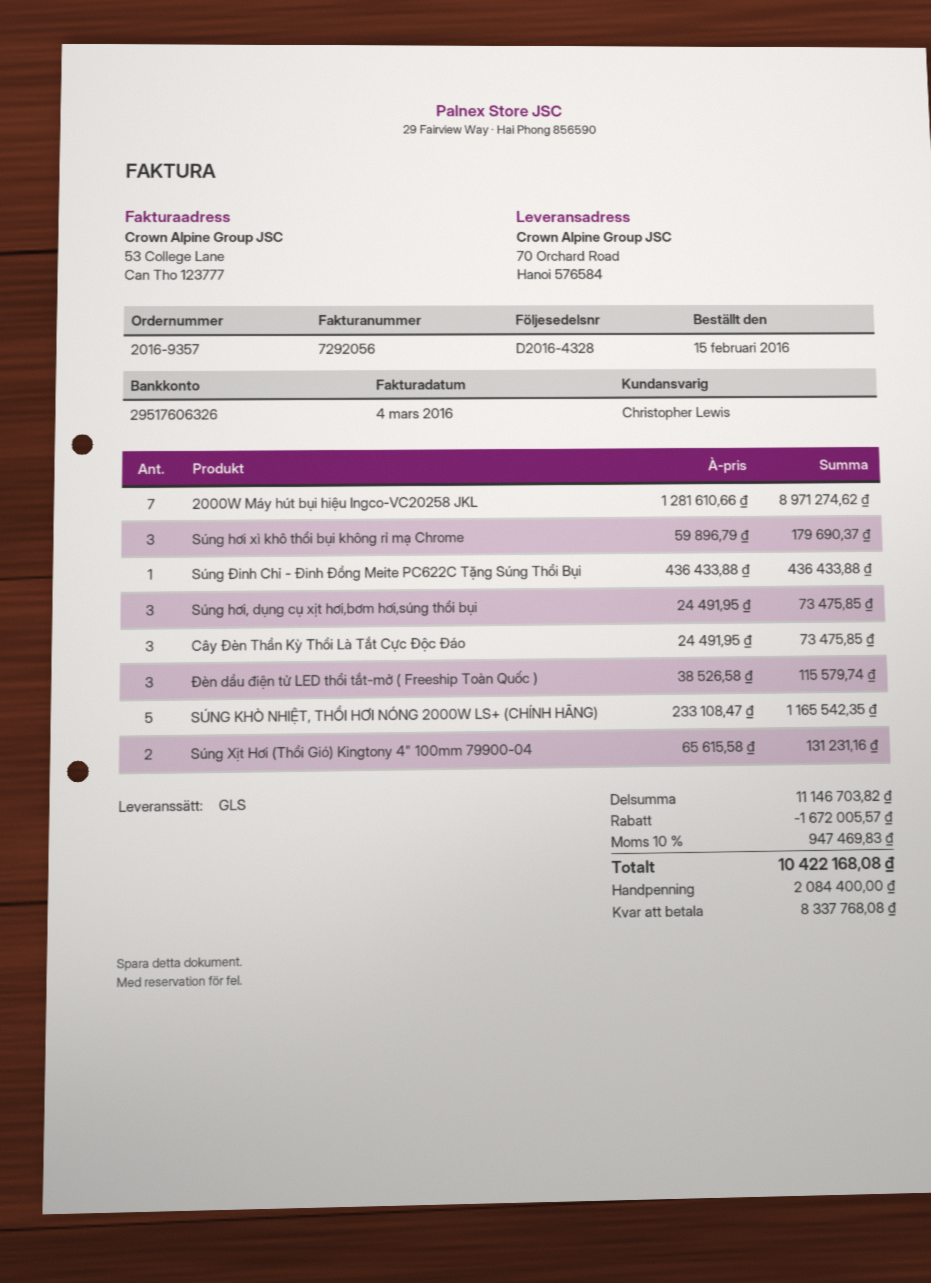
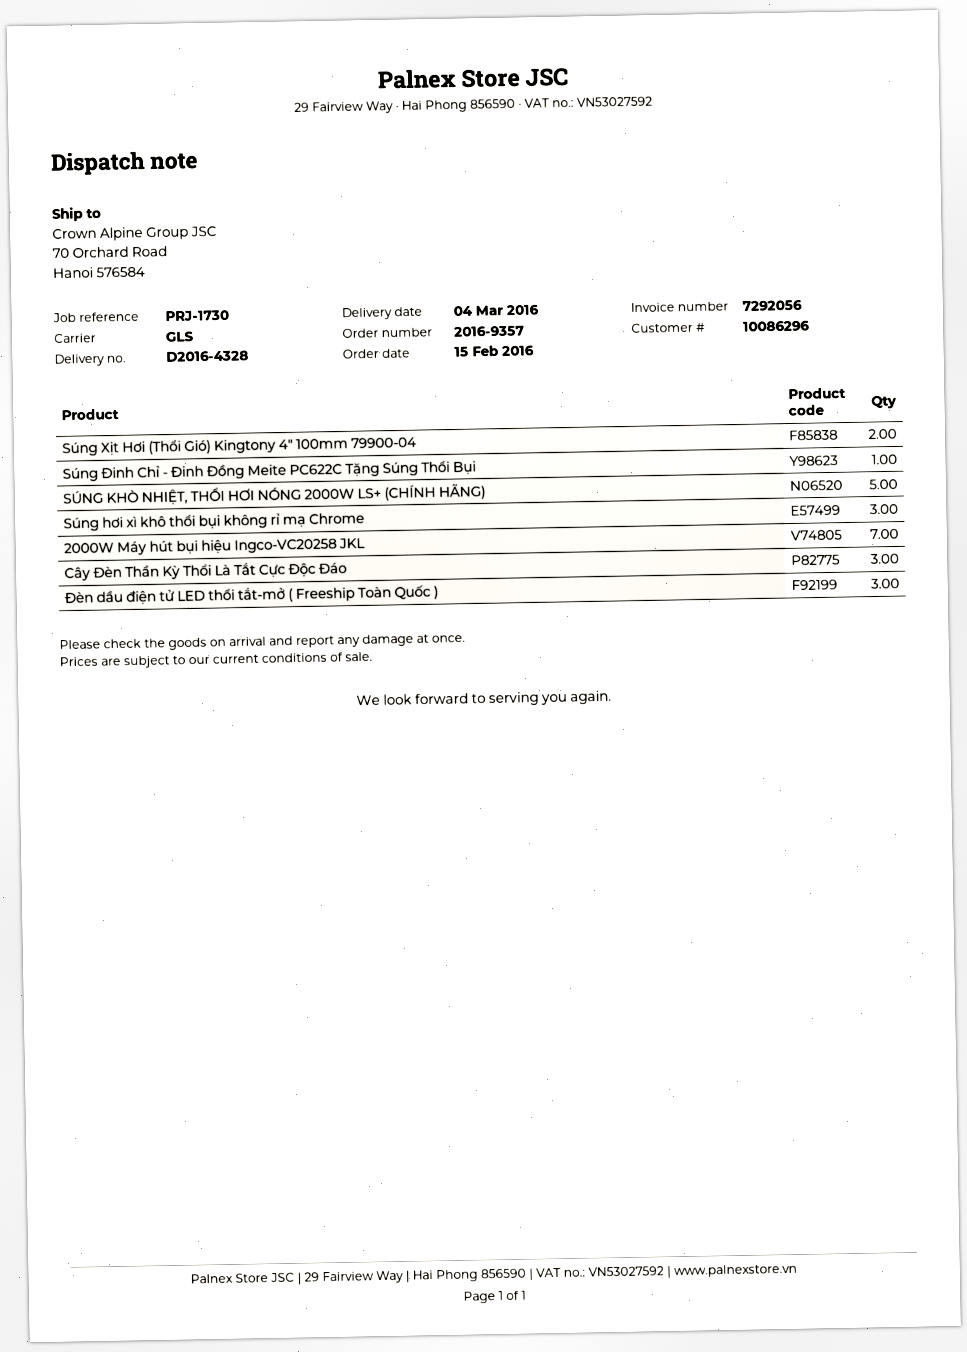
Súng hơi, dụng cụ xịt hơi,bơm hơi,súng thổi bụi: 3 -> none

